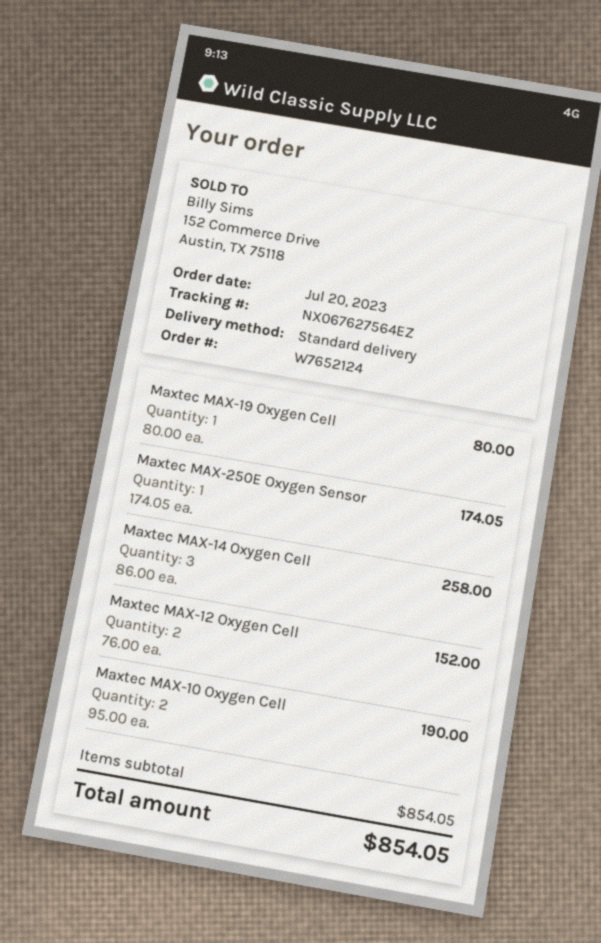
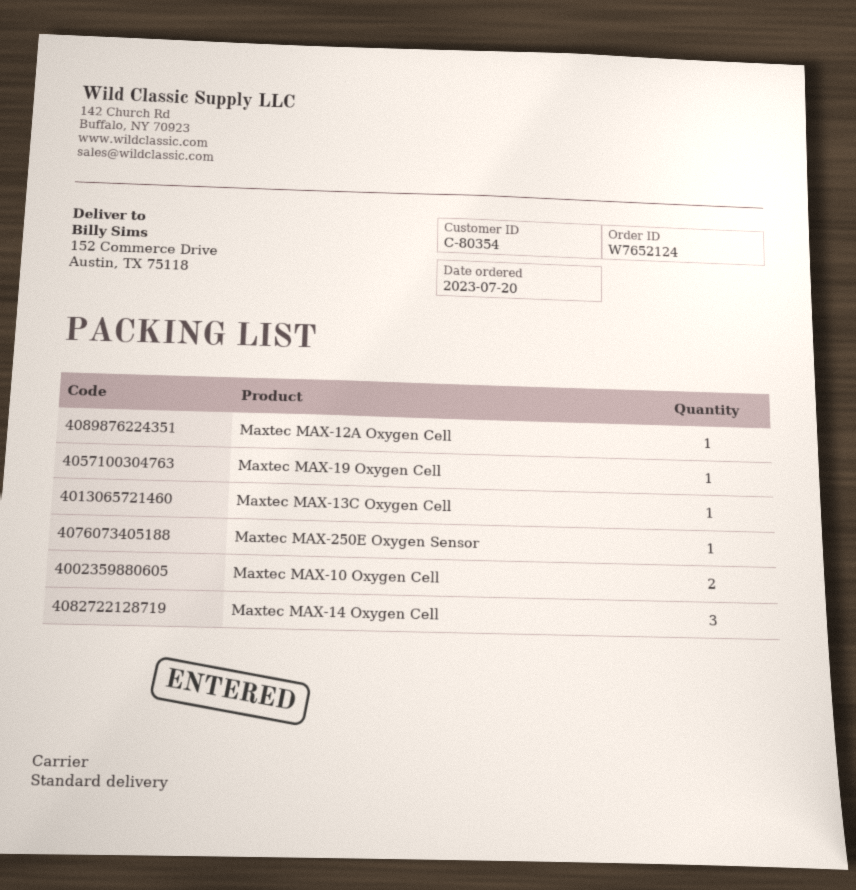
Maxtec MAX-12 Oxygen Cell: 2 -> none
Maxtec MAX-12A Oxygen Cell: none -> 1
Maxtec MAX-13C Oxygen Cell: none -> 1

